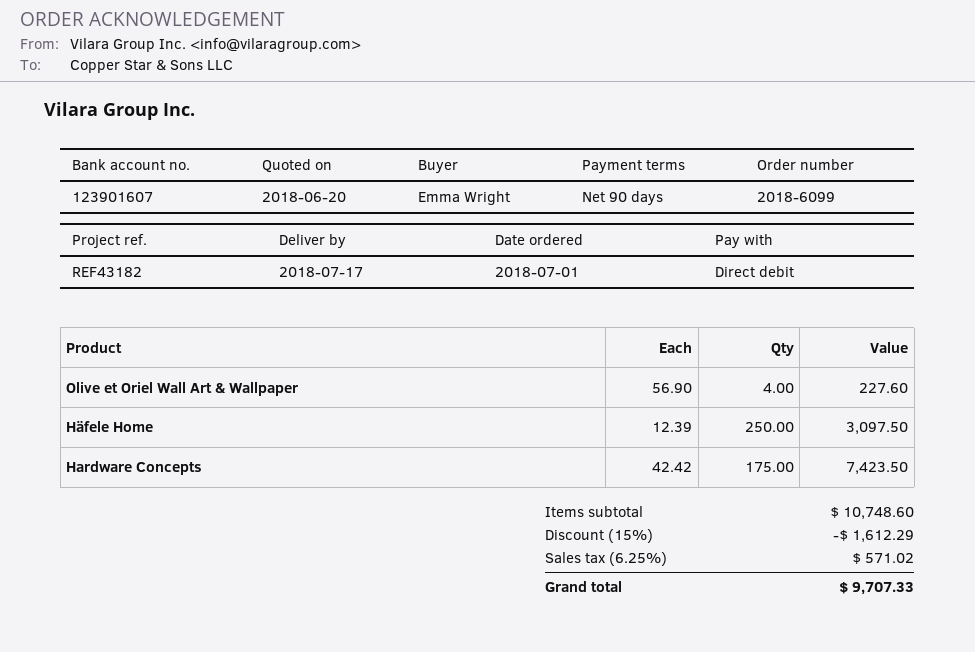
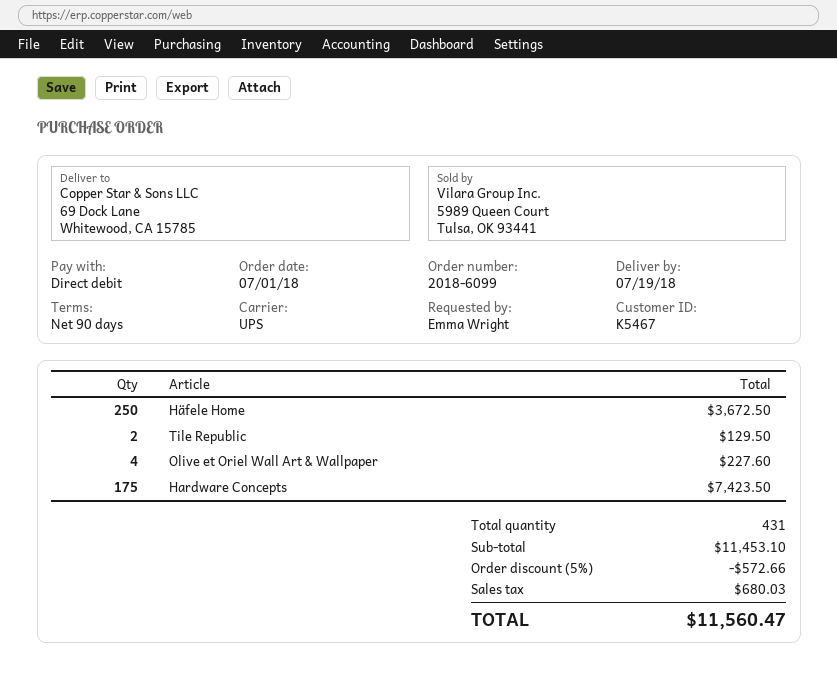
delivery date: 2018-07-17 -> 2018-07-19
Häfele Home: 250 for 3097.50 -> 250 for 3672.50
Tile Republic: none -> 2 for 129.50
subtotal: 10748.60 -> 11453.10
discount: 15% = 1612.29 -> 5% = 572.66
tax: 571.02 -> 680.03
total: 9707.33 -> 11560.47

